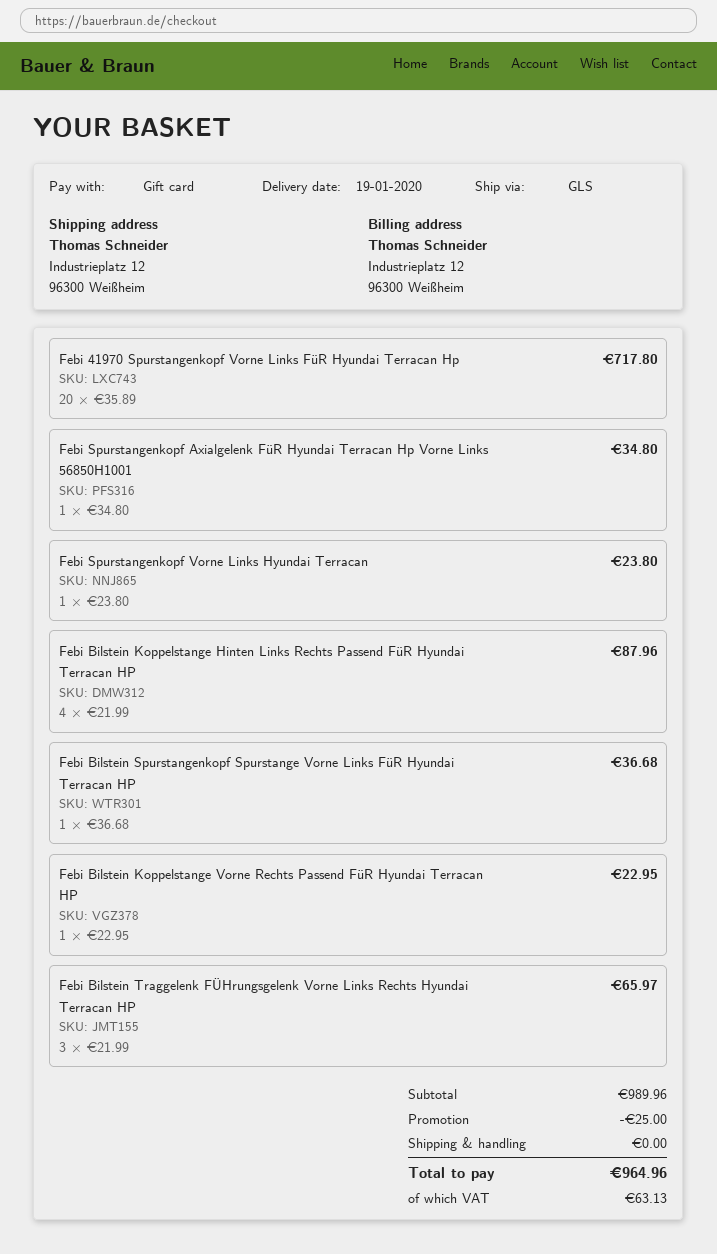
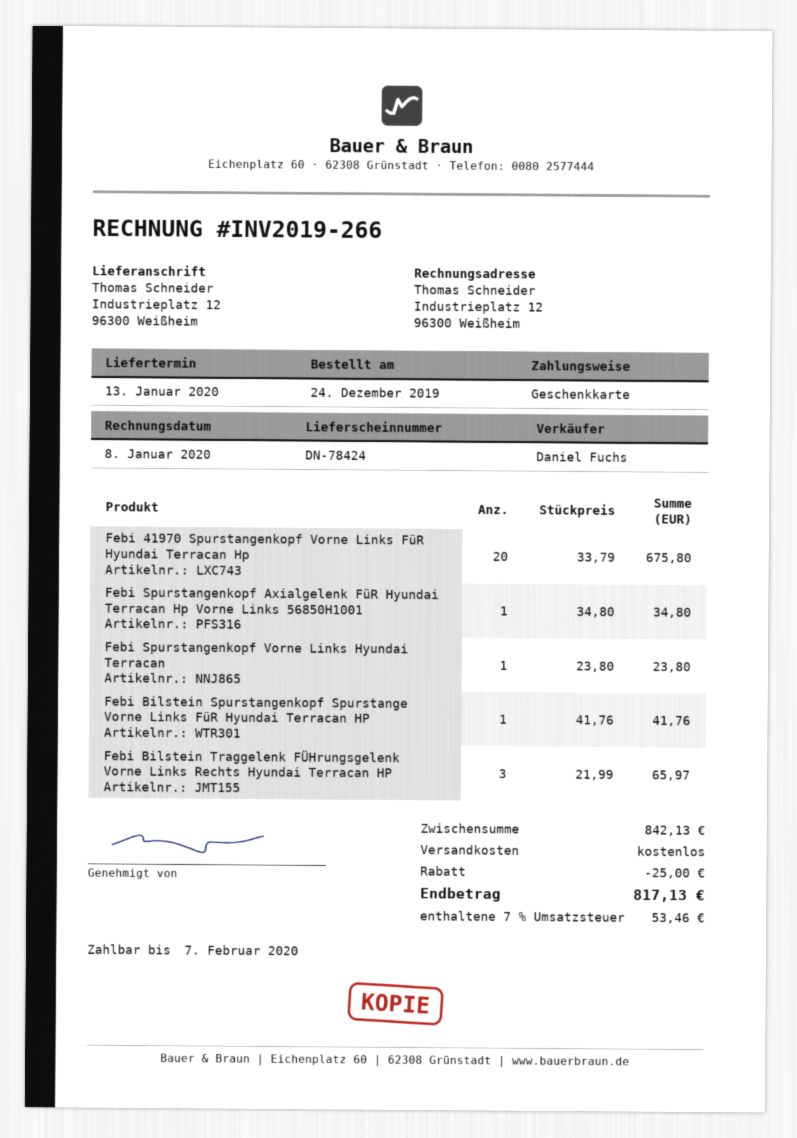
delivery date: 2020-01-19 -> 2020-01-13
Febi 41970 Spurstangenkopf Vorne Links FüR Hyundai Terracan Hp: 20 x 35.89 = 717.80 -> 20 x 33.79 = 675.80
Febi Bilstein Koppelstange Hinten Links Rechts Passend FüR Hyundai Terracan HP: 4 x 21.99 = 87.96 -> none
Febi Bilstein Spurstangenkopf Spurstange Vorne Links FüR Hyundai Terracan HP: 1 x 36.68 = 36.68 -> 1 x 41.76 = 41.76
Febi Bilstein Koppelstange Vorne Rechts Passend FüR Hyundai Terracan HP: 1 x 22.95 = 22.95 -> none
subtotal: 989.96 -> 842.13
tax: 63.13 -> 53.46
total: 964.96 -> 817.13

